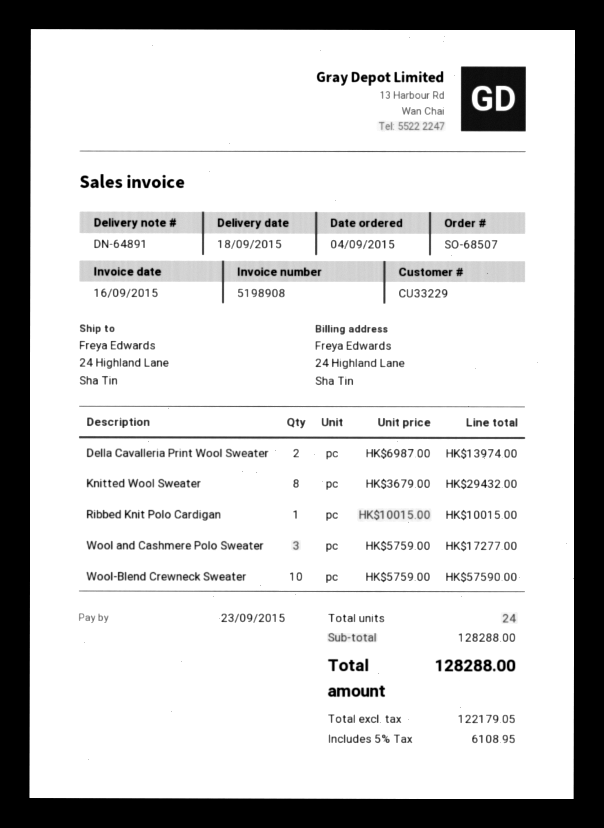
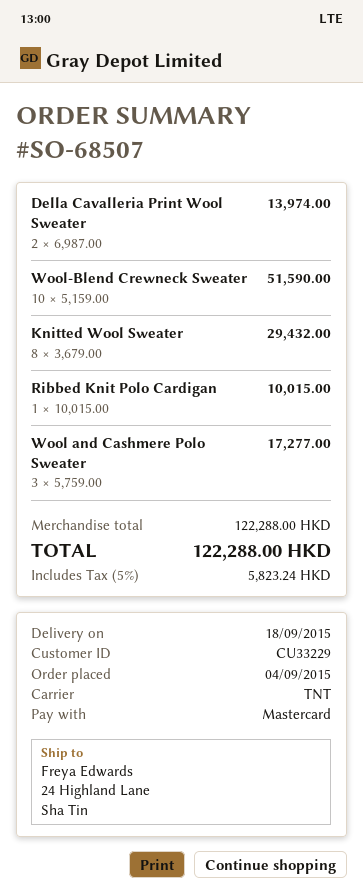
Wool-Blend Crewneck Sweater: 10 x 5759.00 = 57590.00 -> 10 x 5159.00 = 51590.00
subtotal: 128288.00 -> 122288.00
tax: 5% = 6108.95 -> 5% = 5823.24
total: 128288.00 -> 122288.00

